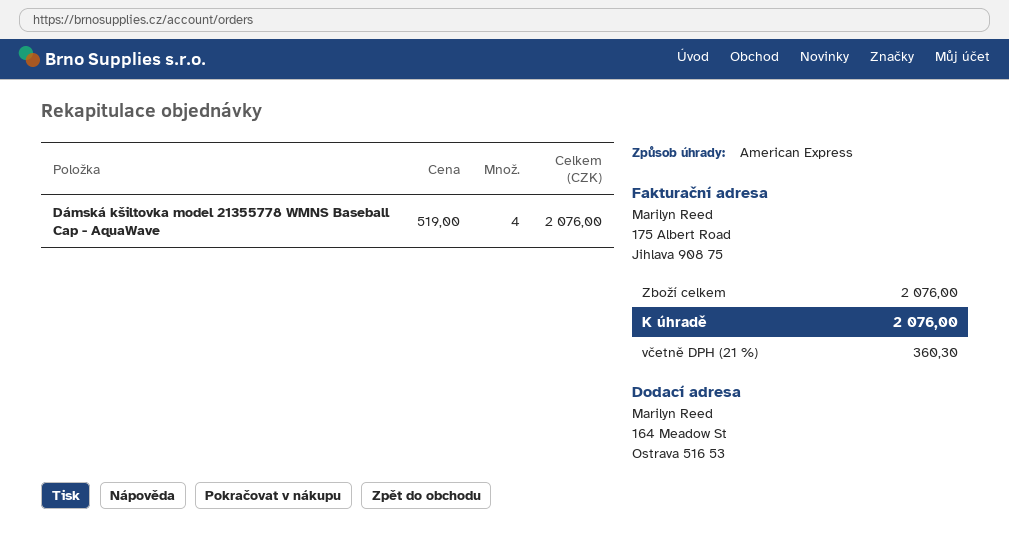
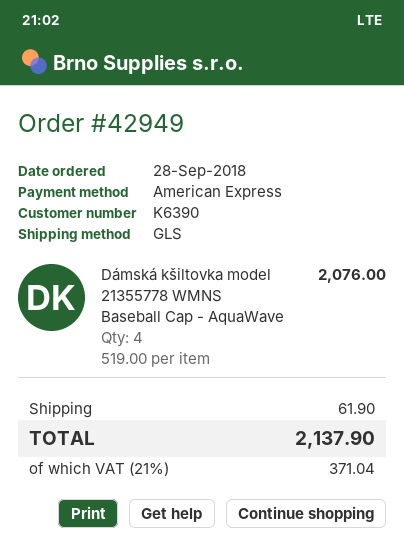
shipping: none -> 61.90
tax: 21% = 360.30 -> 21% = 371.04
total: 2076.00 -> 2137.90

